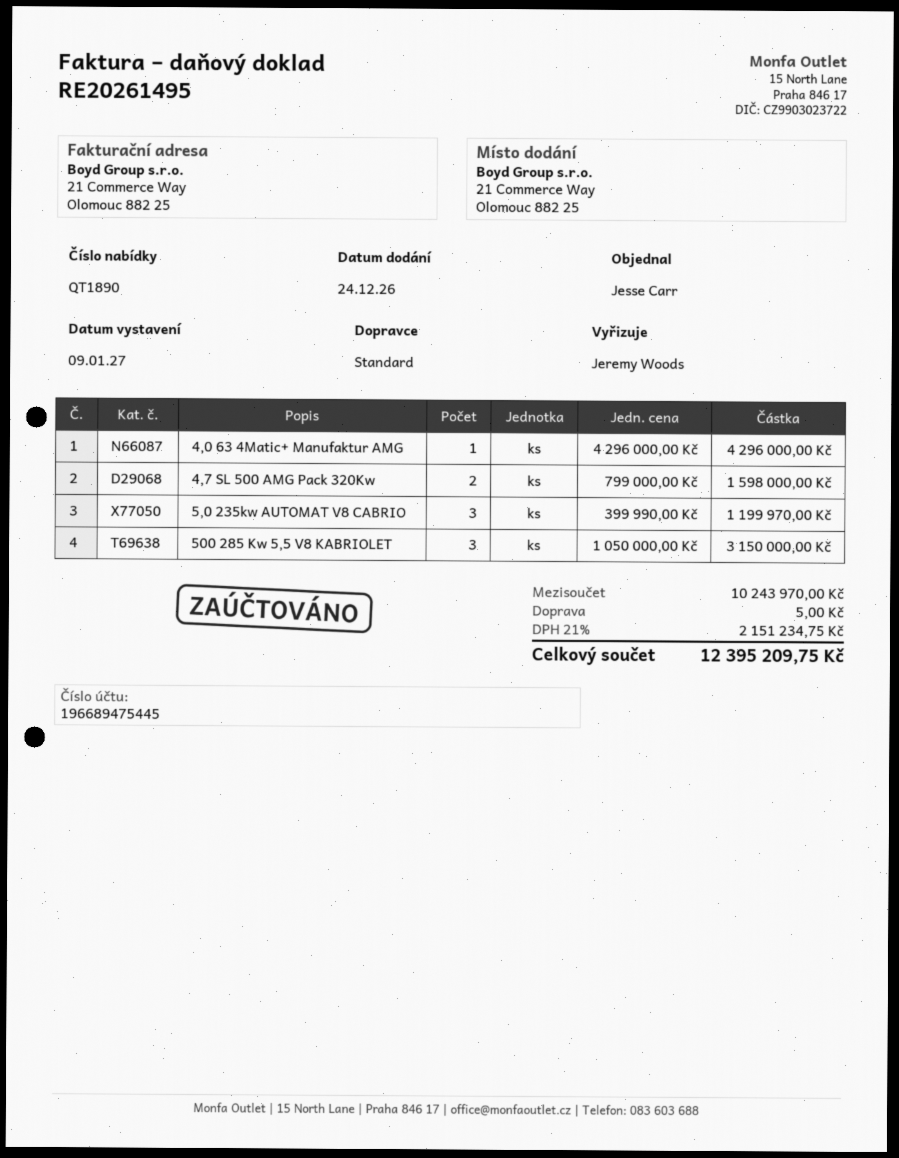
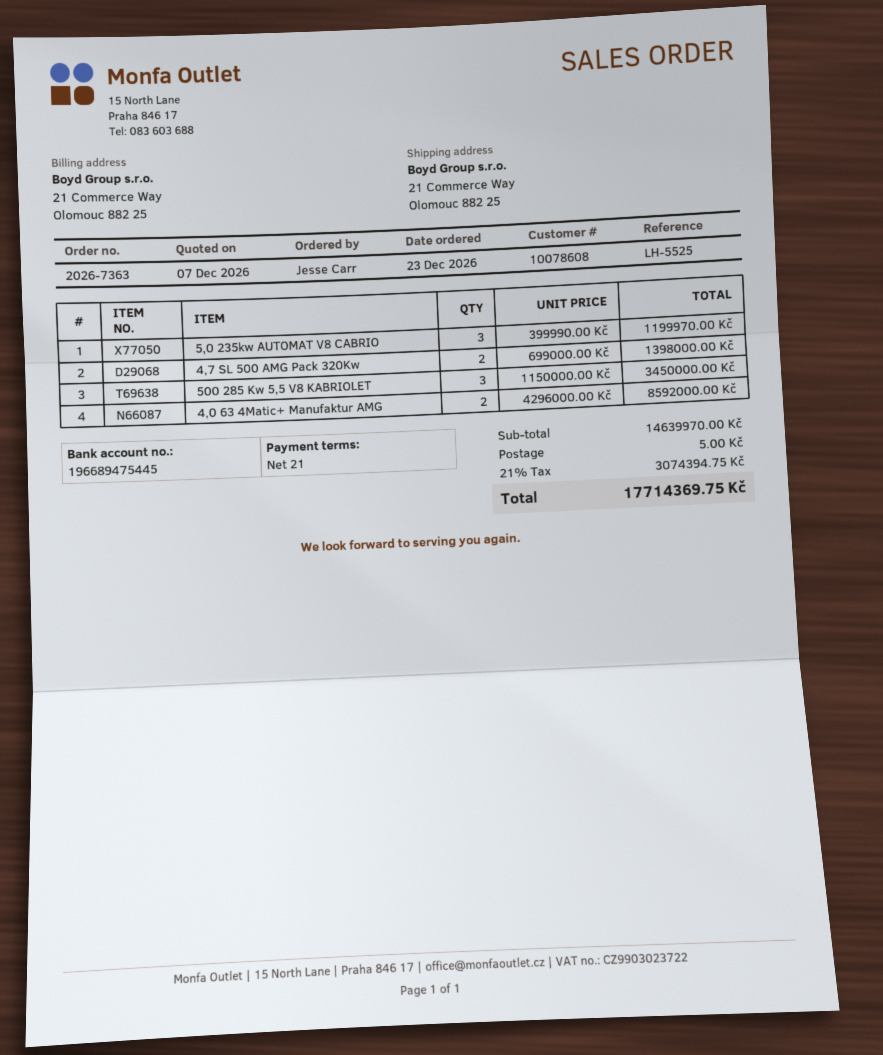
4,0 63 4Matic+ Manufaktur AMG: 1 x 4296000.00 = 4296000.00 -> 2 x 4296000.00 = 8592000.00
4,7 SL 500 AMG Pack 320Kw: 2 x 799000.00 = 1598000.00 -> 2 x 699000.00 = 1398000.00
500 285 Kw 5,5 V8 KABRIOLET: 3 x 1050000.00 = 3150000.00 -> 3 x 1150000.00 = 3450000.00
subtotal: 10243970.00 -> 14639970.00
tax: 21% = 2151234.75 -> 21% = 3074394.75
total: 12395209.75 -> 17714369.75

